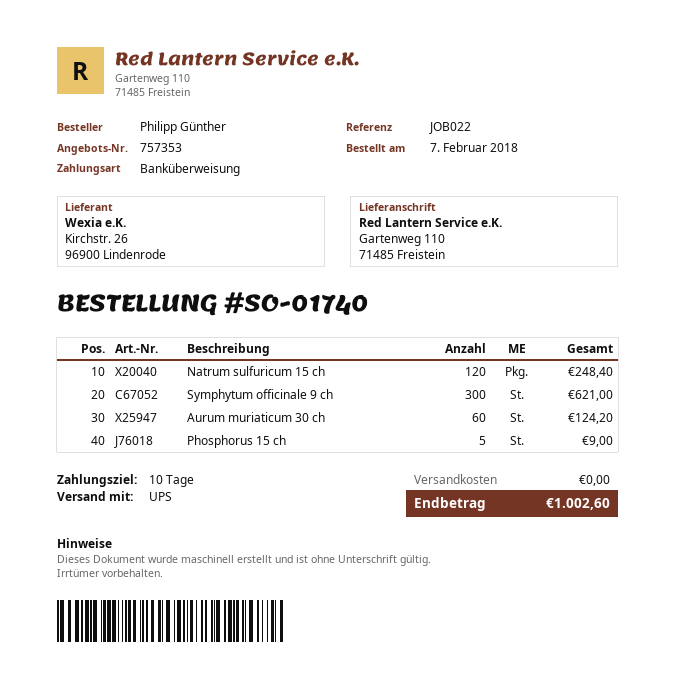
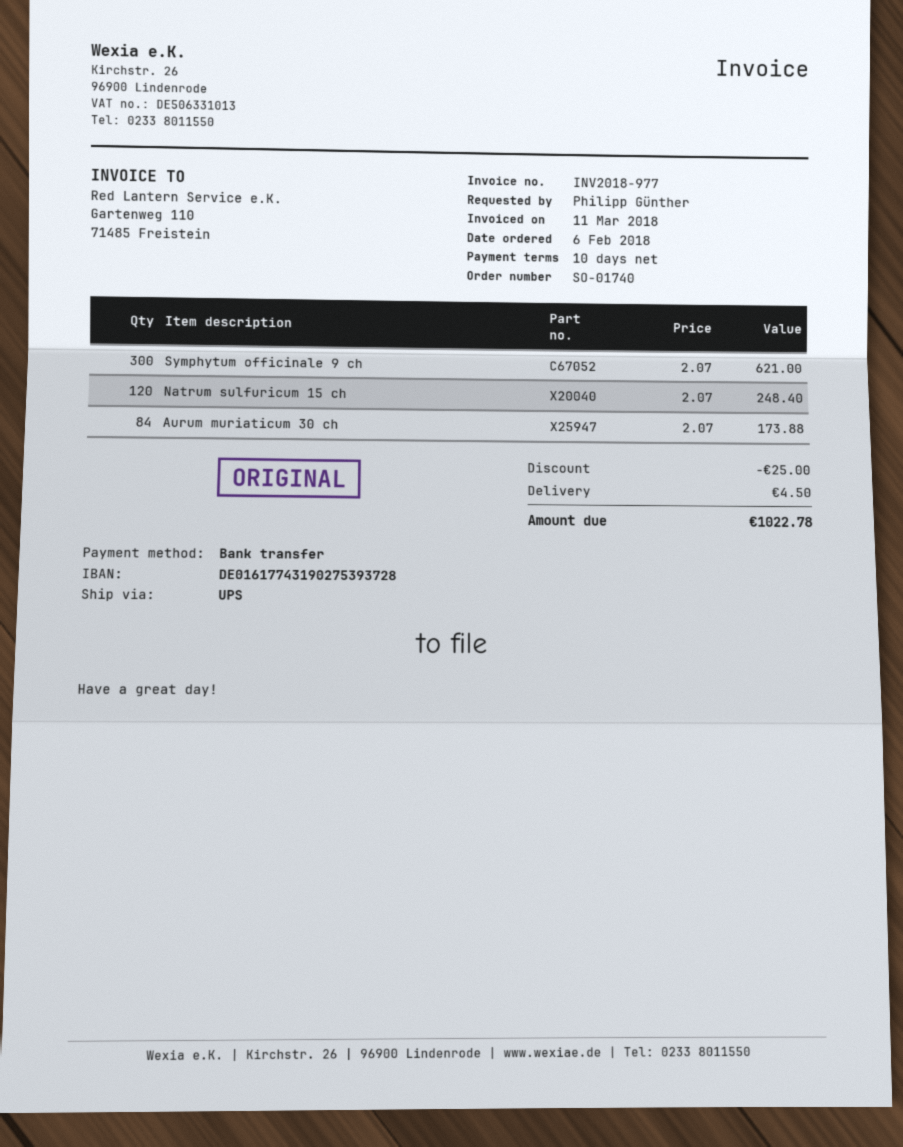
order date: 2018-02-07 -> 2018-02-06
Aurum muriaticum 30 ch: 60 for 124.20 -> 84 for 173.88
Phosphorus 15 ch: 5 for 9.00 -> none
discount: none -> 25.00
shipping: 0.00 -> 4.50
total: 1002.60 -> 1022.78

